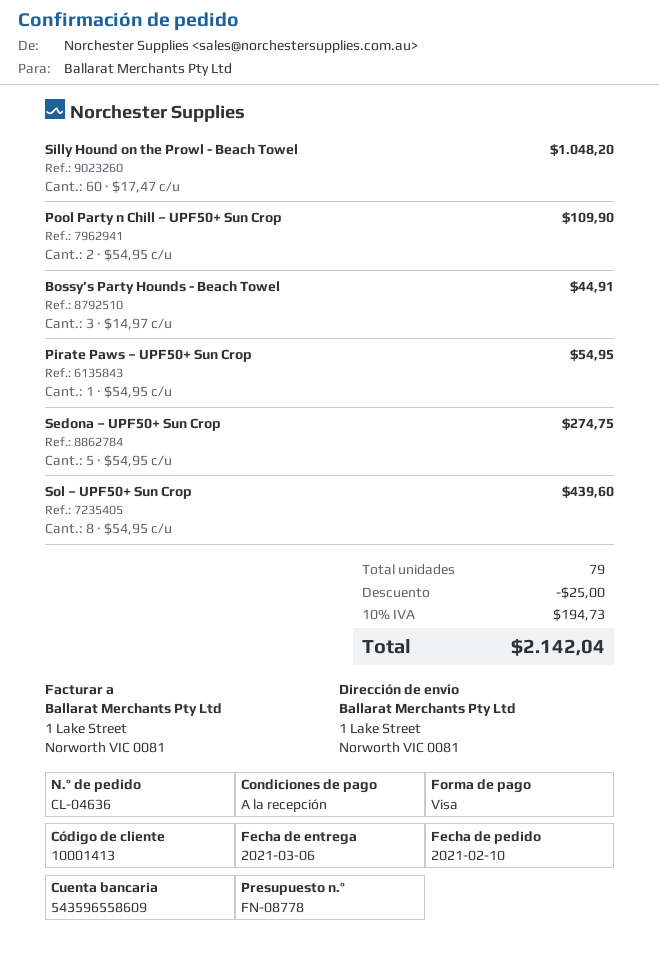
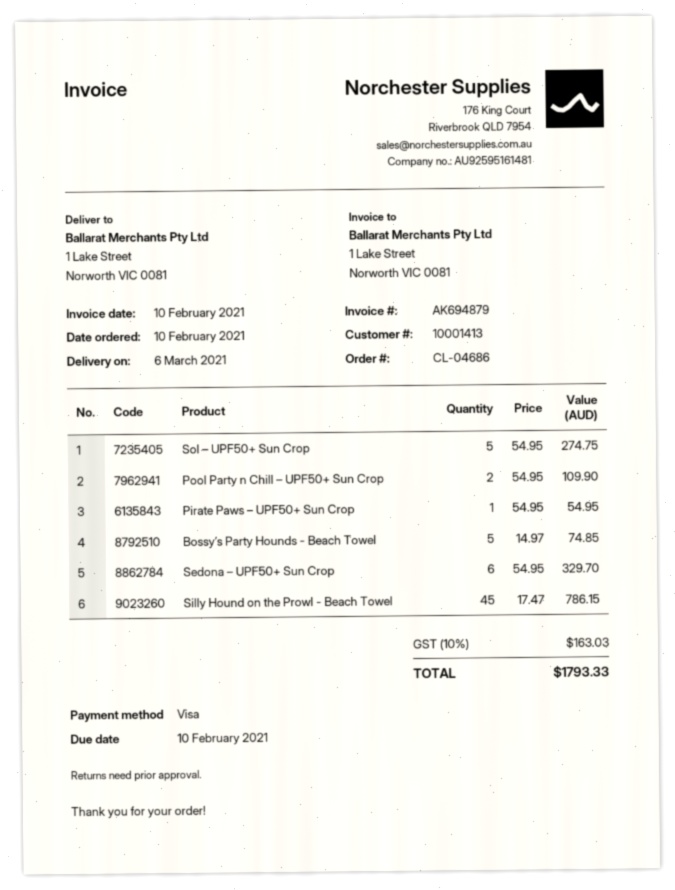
order number: CL-04636 -> CL-04686
Silly Hound on the Prowl - Beach Towel: 60 x 17.47 = 1048.20 -> 45 x 17.47 = 786.15
Bossy’s Party Hounds - Beach Towel: 3 x 14.97 = 44.91 -> 5 x 14.97 = 74.85
Sedona – UPF50+ Sun Crop: 5 x 54.95 = 274.75 -> 6 x 54.95 = 329.70
Sol – UPF50+ Sun Crop: 8 x 54.95 = 439.60 -> 5 x 54.95 = 274.75
discount: 25.00 -> none
tax: 10% = 194.73 -> 10% = 163.03
total: 2142.04 -> 1793.33

